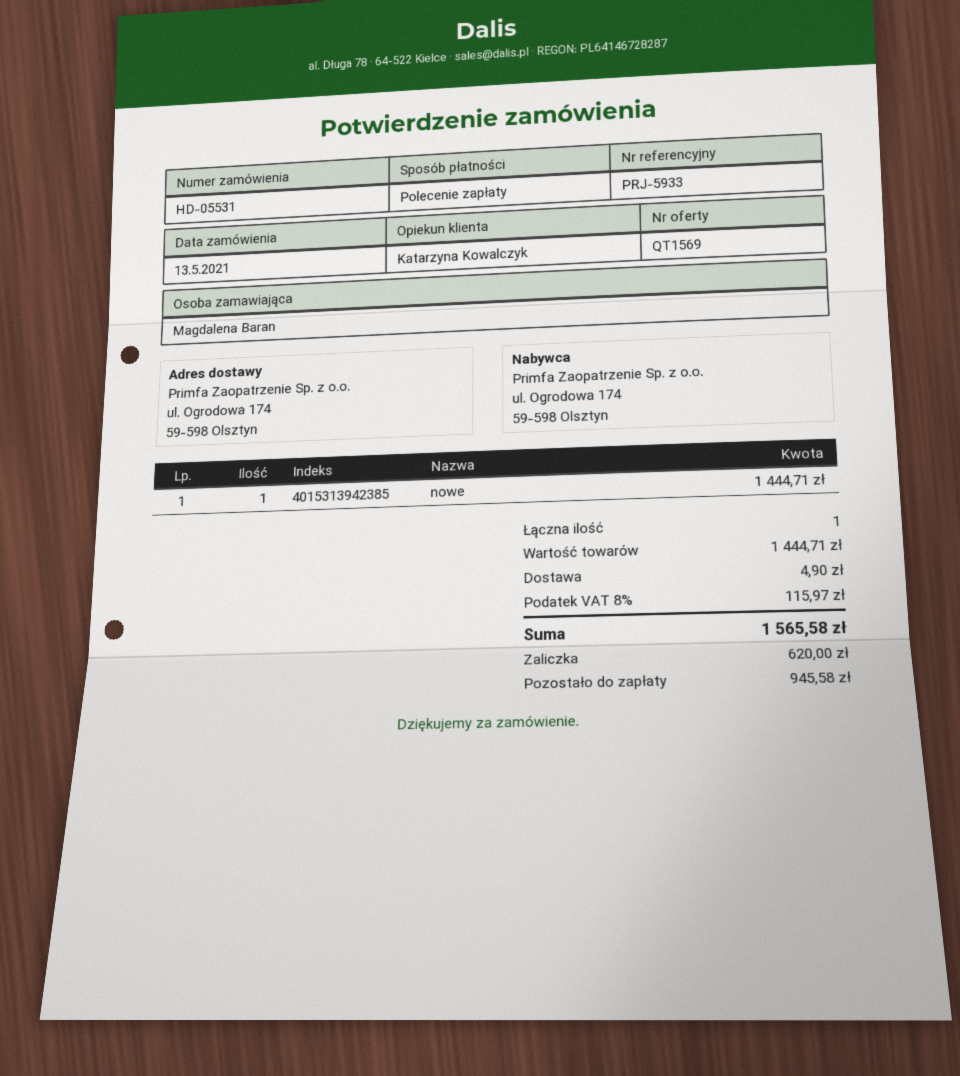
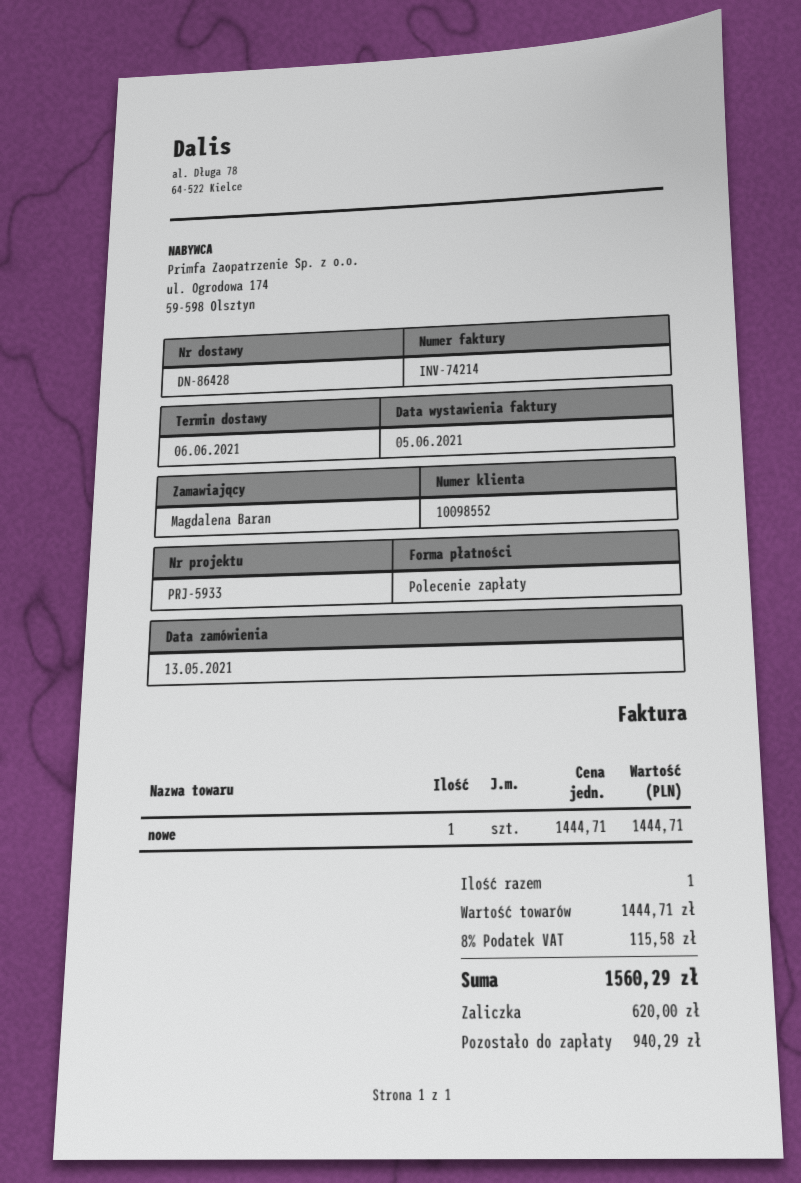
shipping: 4.90 -> none
tax: 8% = 115.97 -> 8% = 115.58
total: 1565.58 -> 1560.29
balance: 945.58 -> 940.29

